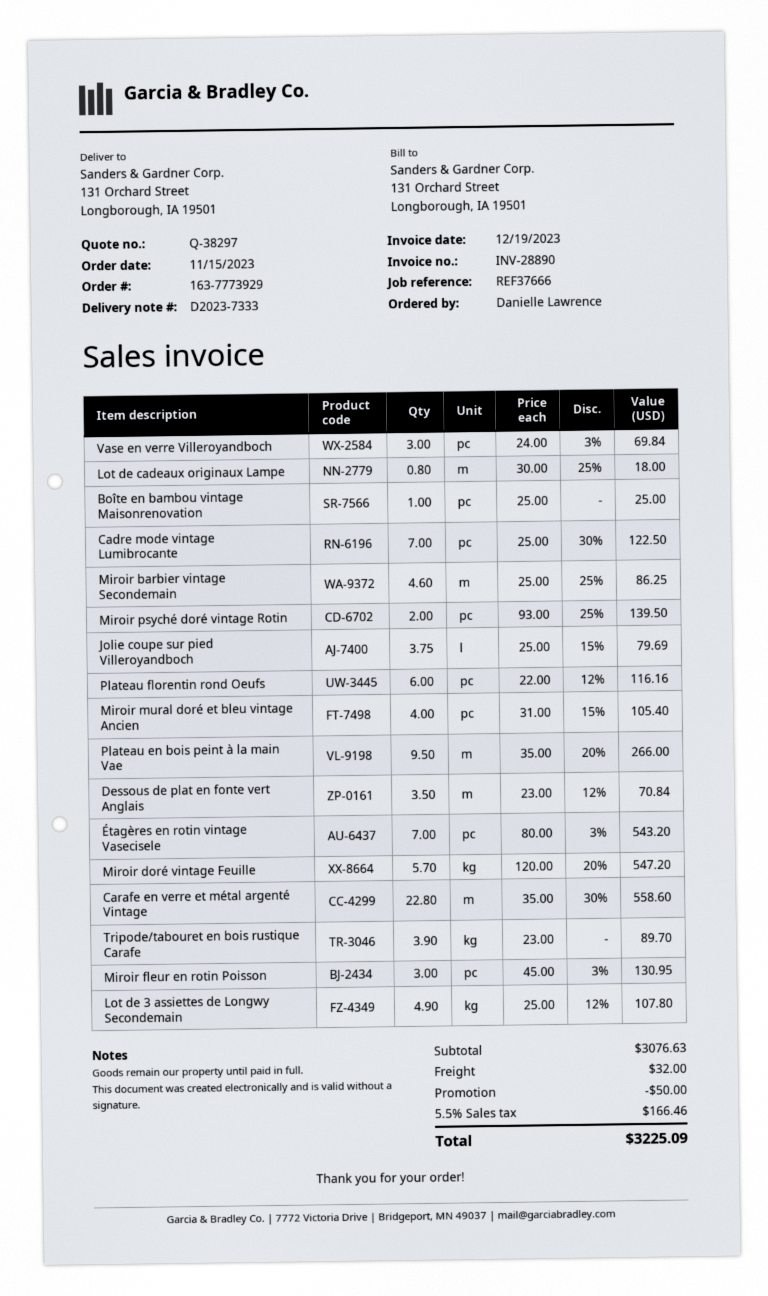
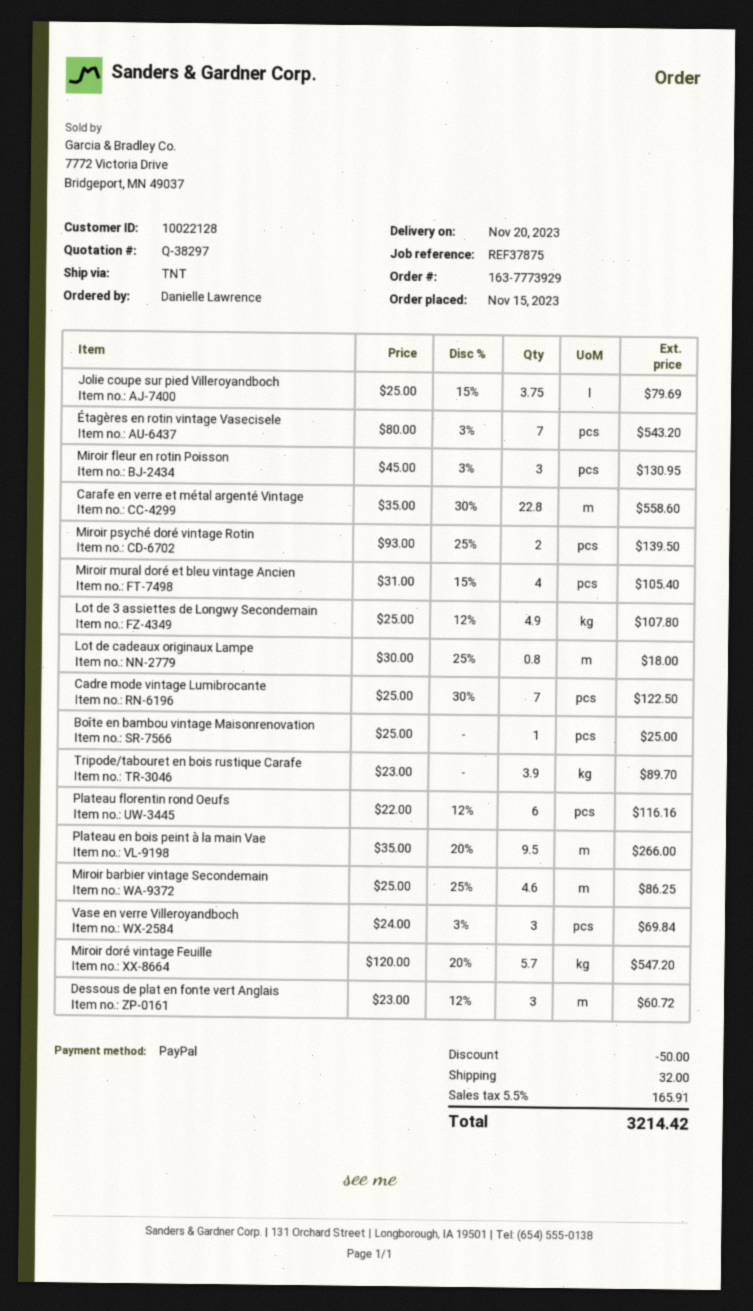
reference: REF37666 -> REF37875
Dessous de plat en fonte vert Anglais: 3.5 x 23.00 - 12% = 70.84 -> 3 x 23.00 - 12% = 60.72
tax: 5.5% = 166.46 -> 5.5% = 165.91
total: 3225.09 -> 3214.42

